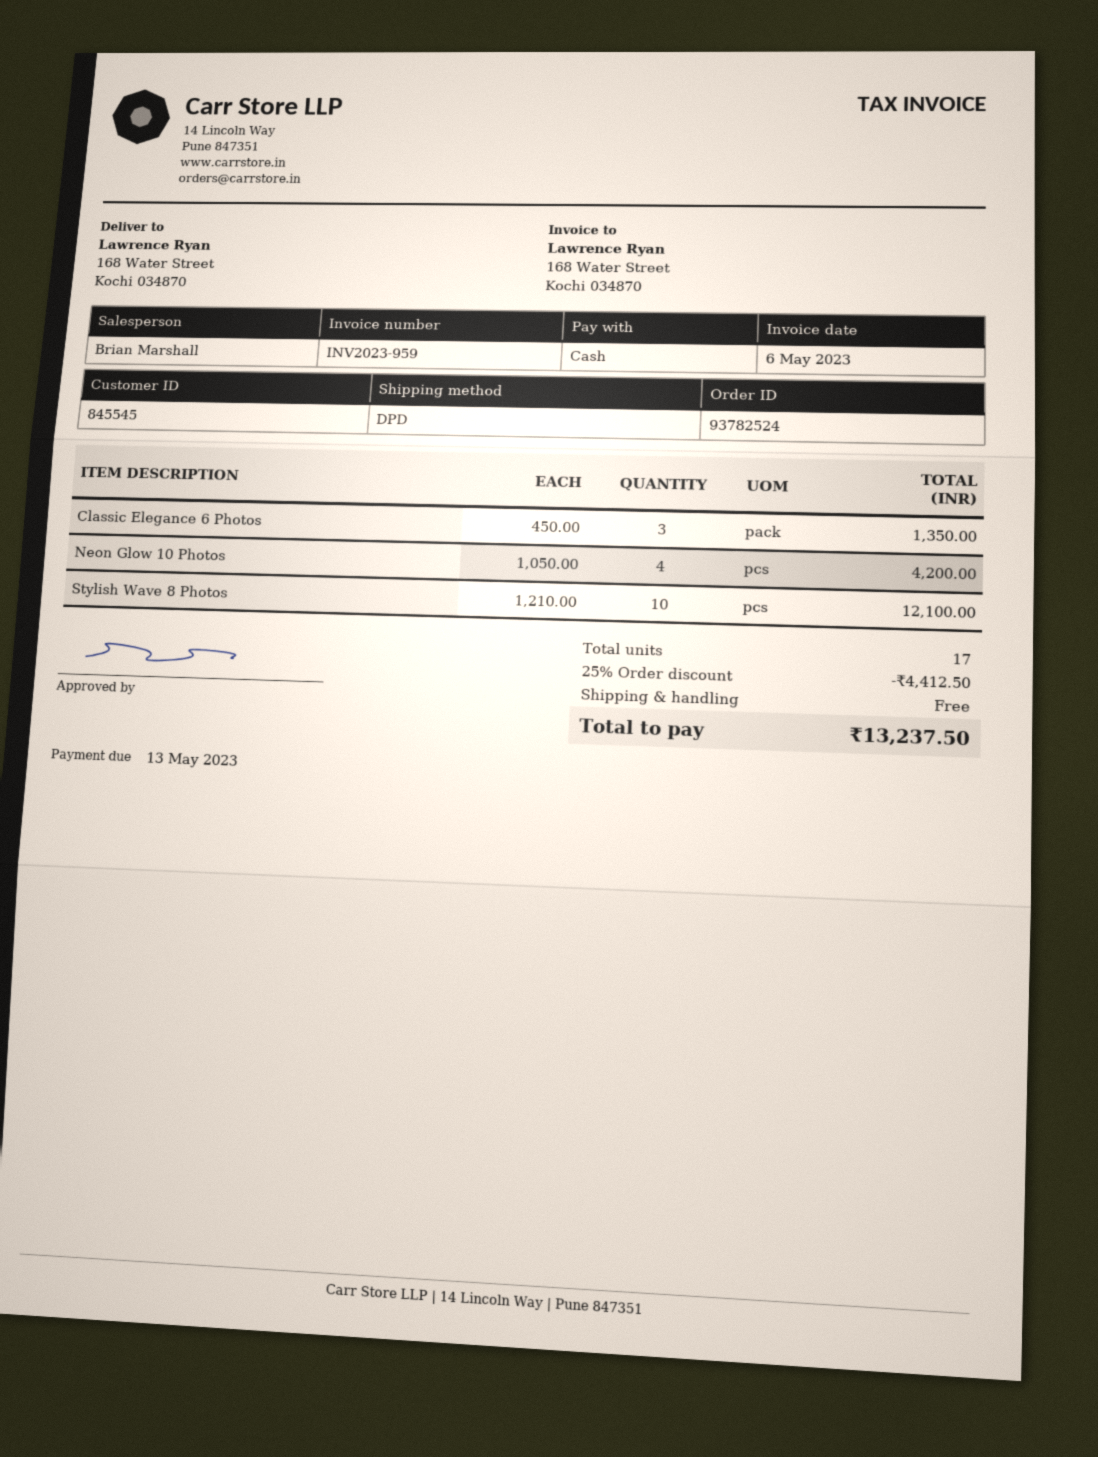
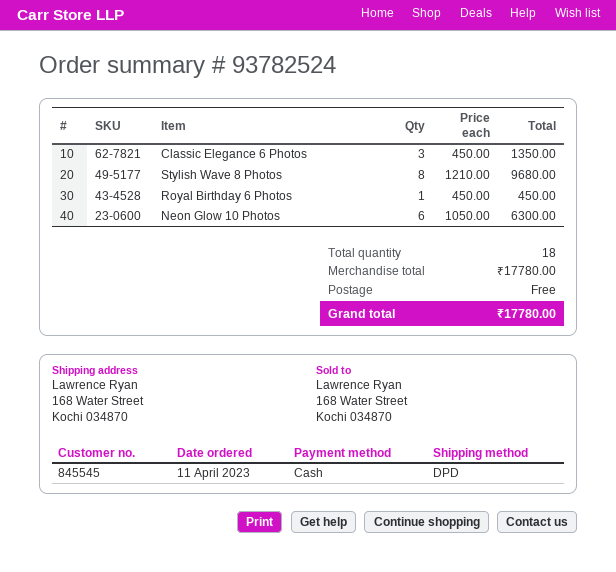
Neon Glow 10 Photos: 4 x 1050.00 = 4200.00 -> 6 x 1050.00 = 6300.00
Stylish Wave 8 Photos: 10 x 1210.00 = 12100.00 -> 8 x 1210.00 = 9680.00
Royal Birthday 6 Photos: none -> 1 x 450.00 = 450.00
total quantity: 17 -> 18
discount: 25% = 4412.50 -> none
total: 13237.50 -> 17780.00

